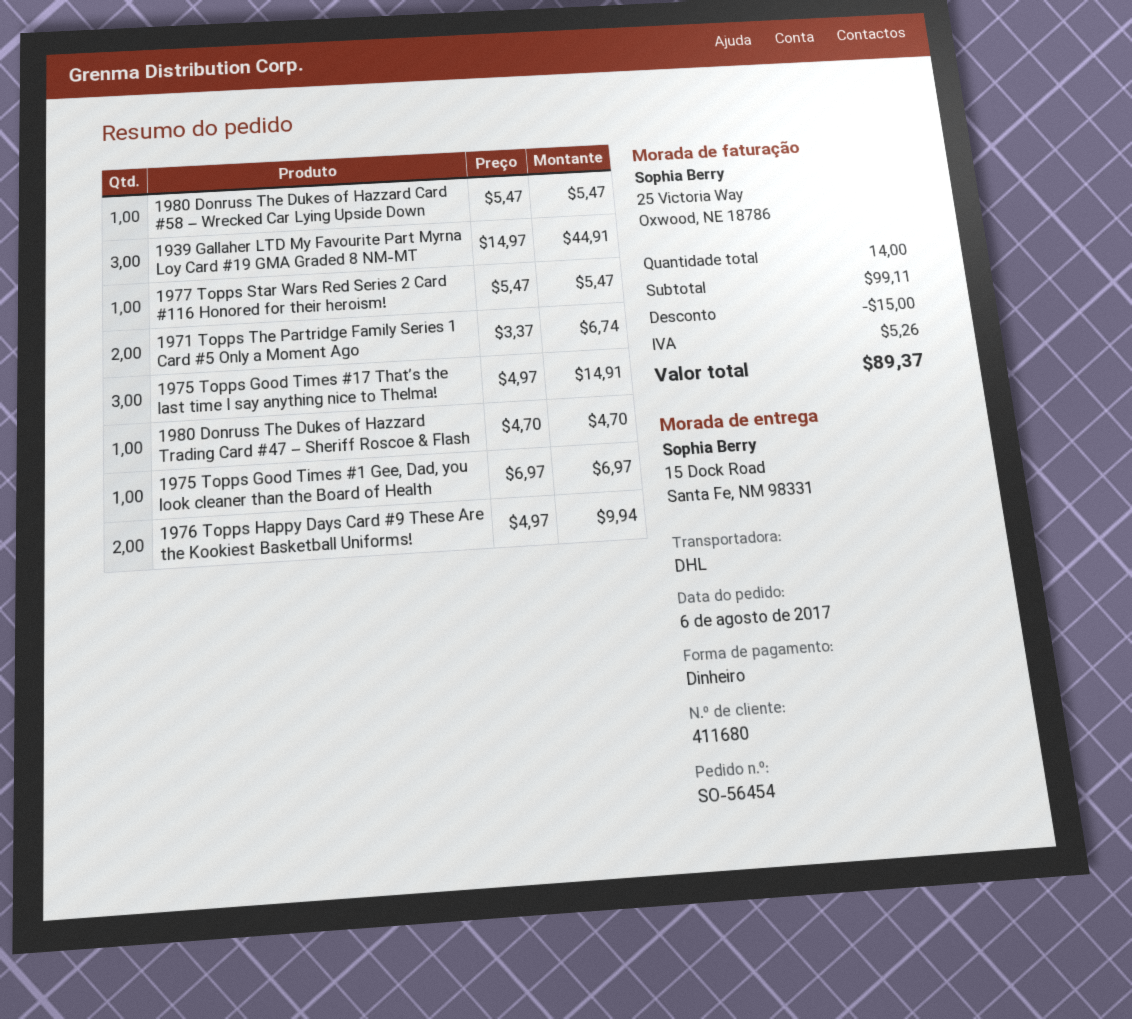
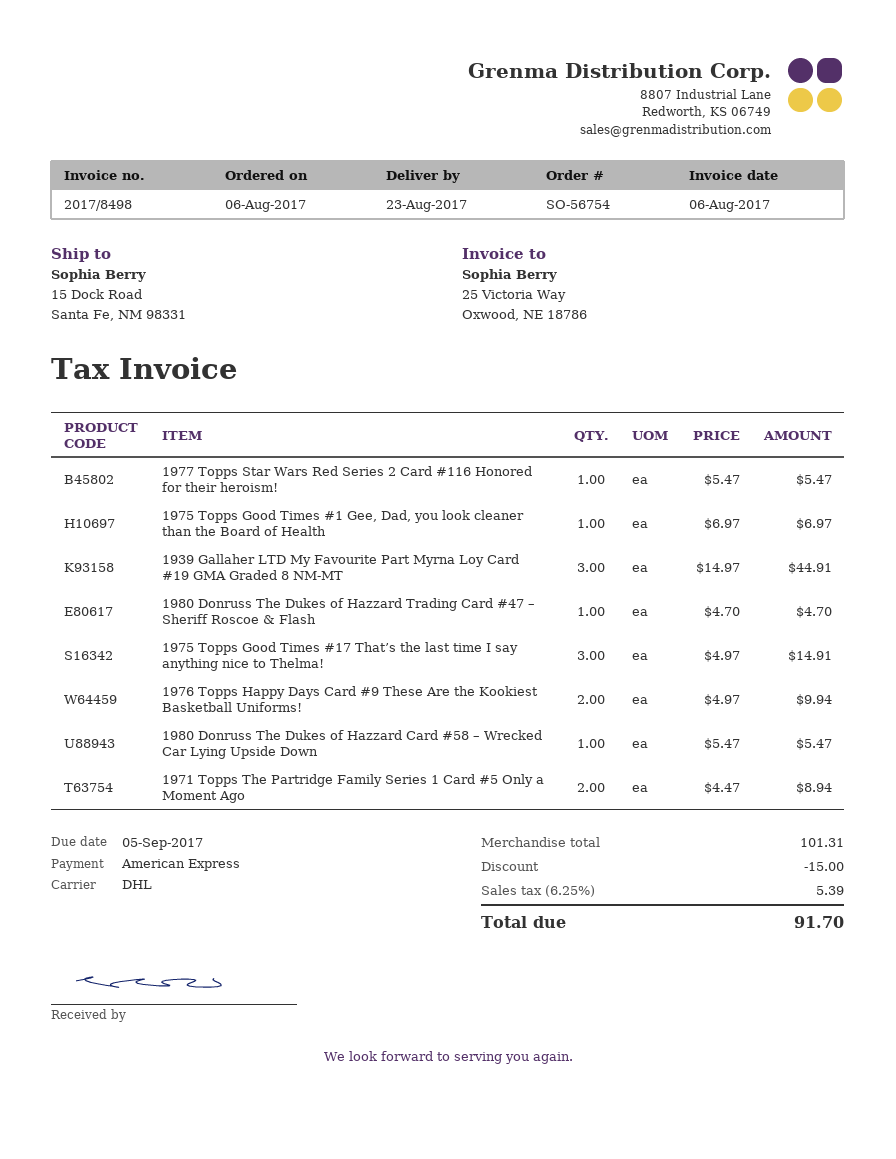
order number: SO-56454 -> SO-56754
payment method: cash -> American Express
1971 Topps The Partridge Family Series 1 Card #5 Only a Moment Ago: 2 x 3.37 = 6.74 -> 2 x 4.47 = 8.94
subtotal: 99.11 -> 101.31
tax: 5.26 -> 5.39
total: 89.37 -> 91.70

